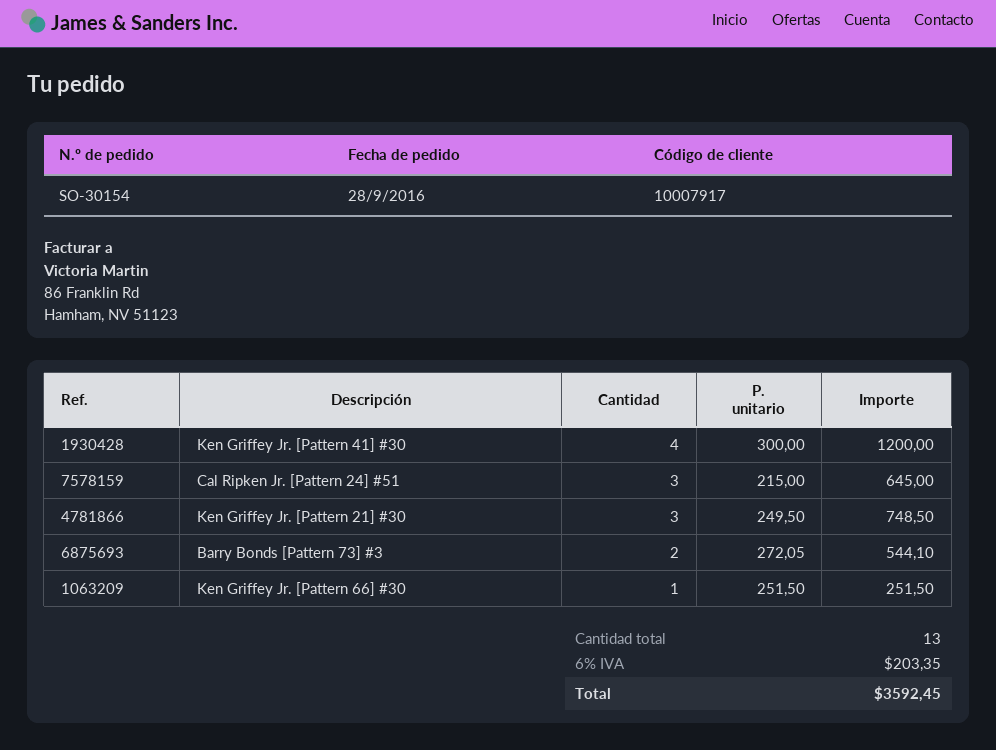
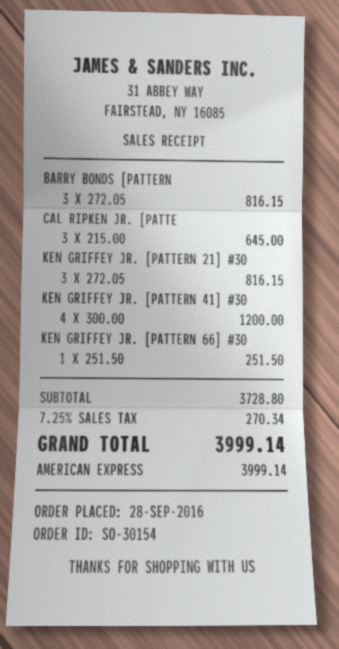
Ken Griffey Jr. [Pattern 21] #30: 3 x 249.50 = 748.50 -> 3 x 272.05 = 816.15
Barry Bonds [Pattern 73] #3: 2 x 272.05 = 544.10 -> 3 x 272.05 = 816.15
tax: 6% = 203.35 -> 7.25% = 270.34
total: 3592.45 -> 3999.14

